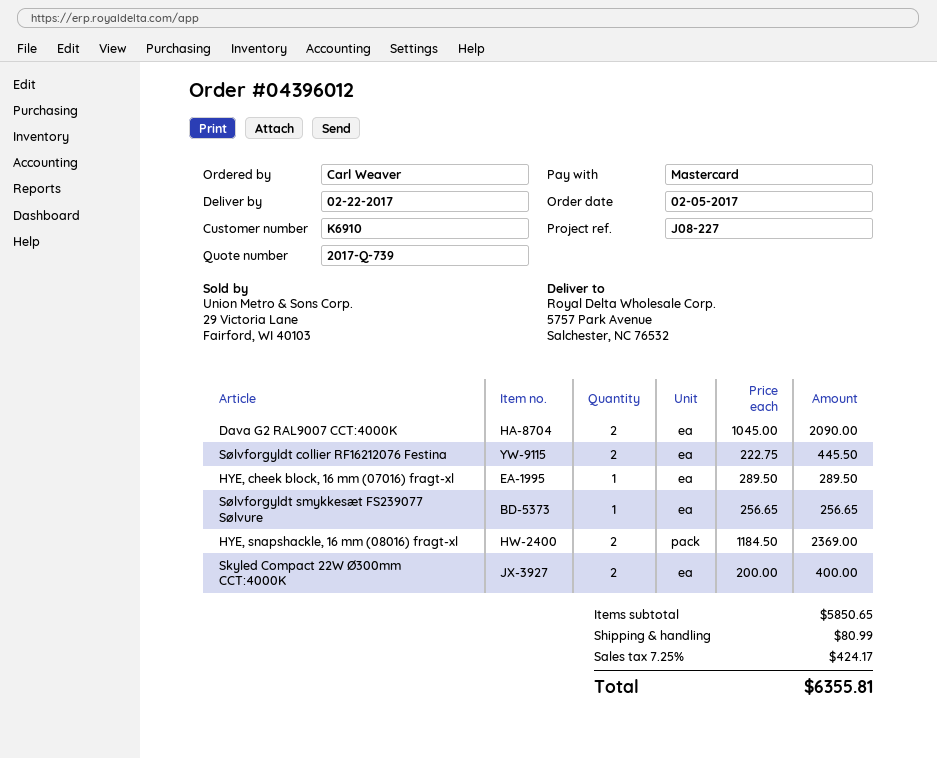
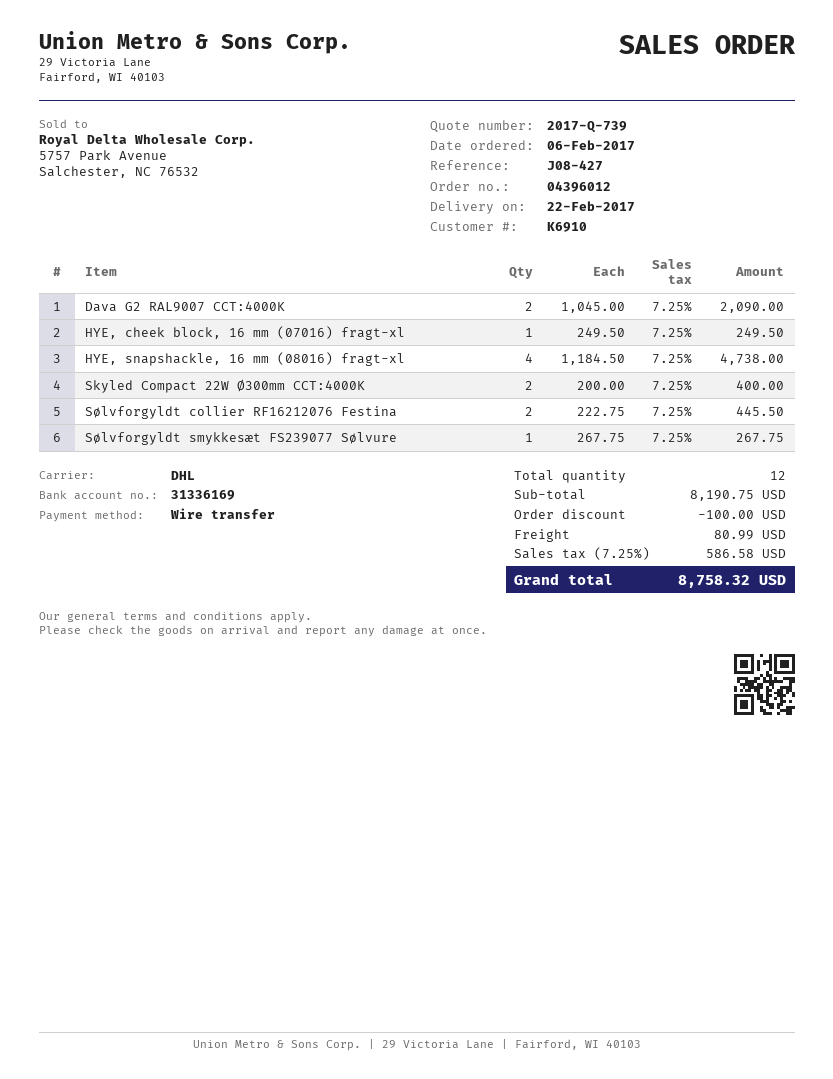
order date: 2017-02-05 -> 2017-02-06
reference: J08-227 -> J08-427
payment method: Mastercard -> bank transfer
HYE, cheek block, 16 mm (07016) fragt-xl: 1 x 289.50 = 289.50 -> 1 x 249.50 = 249.50
Sølvforgyldt smykkesæt FS239077 Sølvure: 1 x 256.65 = 256.65 -> 1 x 267.75 = 267.75
HYE, snapshackle, 16 mm (08016) fragt-xl: 2 x 1184.50 = 2369.00 -> 4 x 1184.50 = 4738.00
subtotal: 5850.65 -> 8190.75
discount: none -> 100.00
tax: 7.25% = 424.17 -> 7.25% = 586.58
total: 6355.81 -> 8758.32

